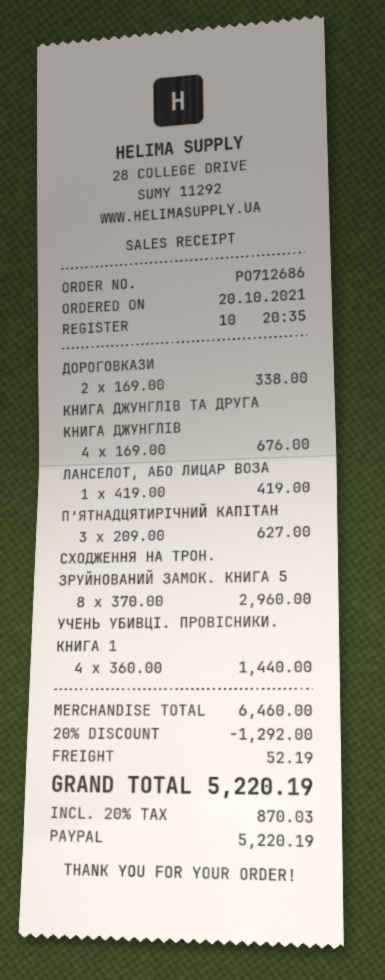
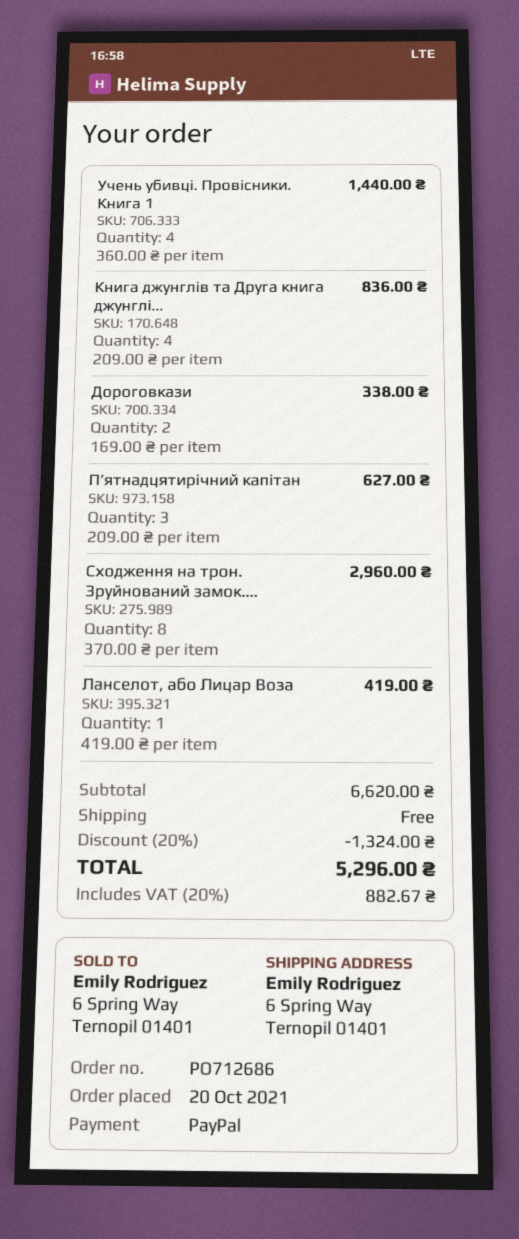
КНИГА ДЖУНГЛІВ ТА ДРУГА КНИГА ДЖУНГЛІВ: 4 x 169.00 = 676.00 -> 4 x 209.00 = 836.00
subtotal: 6460.00 -> 6620.00
discount: 20% = 1292.00 -> 20% = 1324.00
shipping: 52.19 -> 0.00
tax: 20% = 870.03 -> 20% = 882.67
total: 5220.19 -> 5296.00

